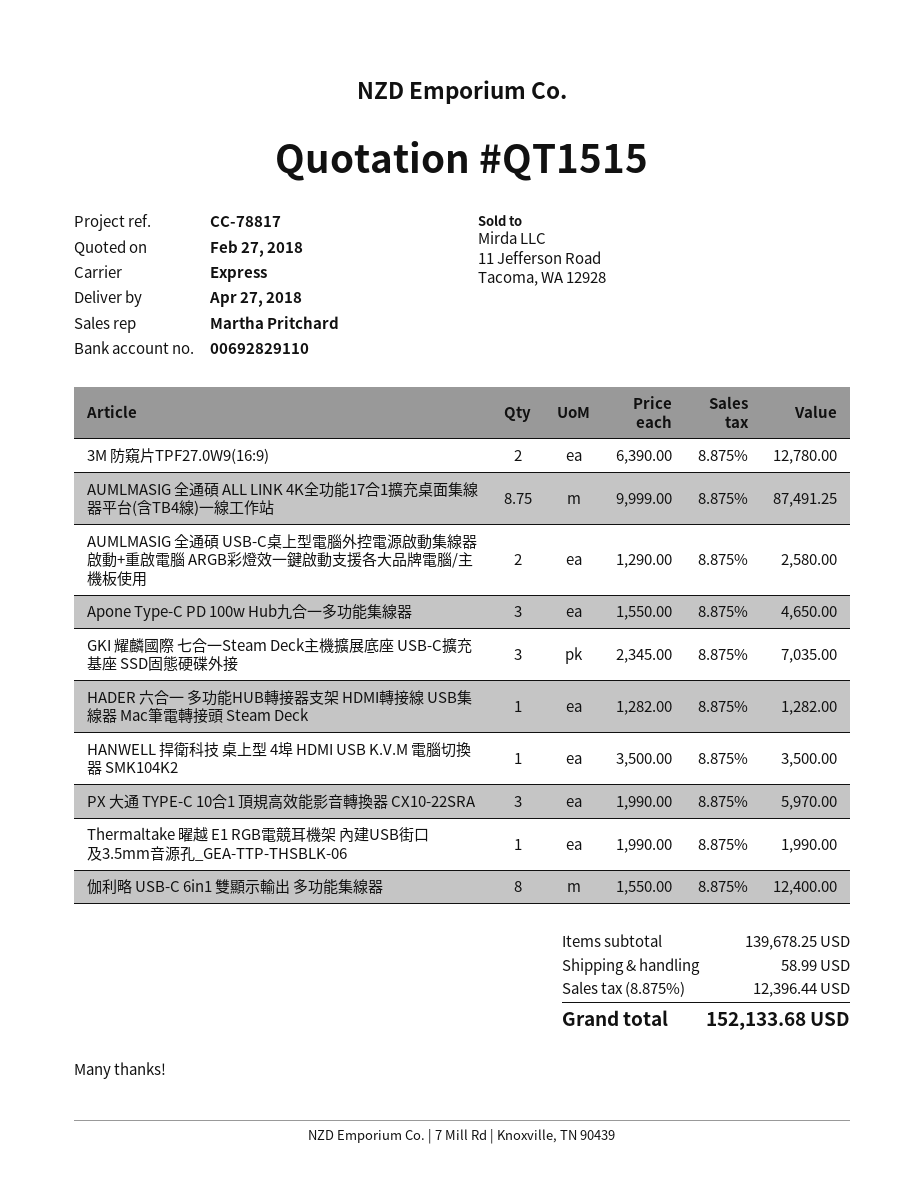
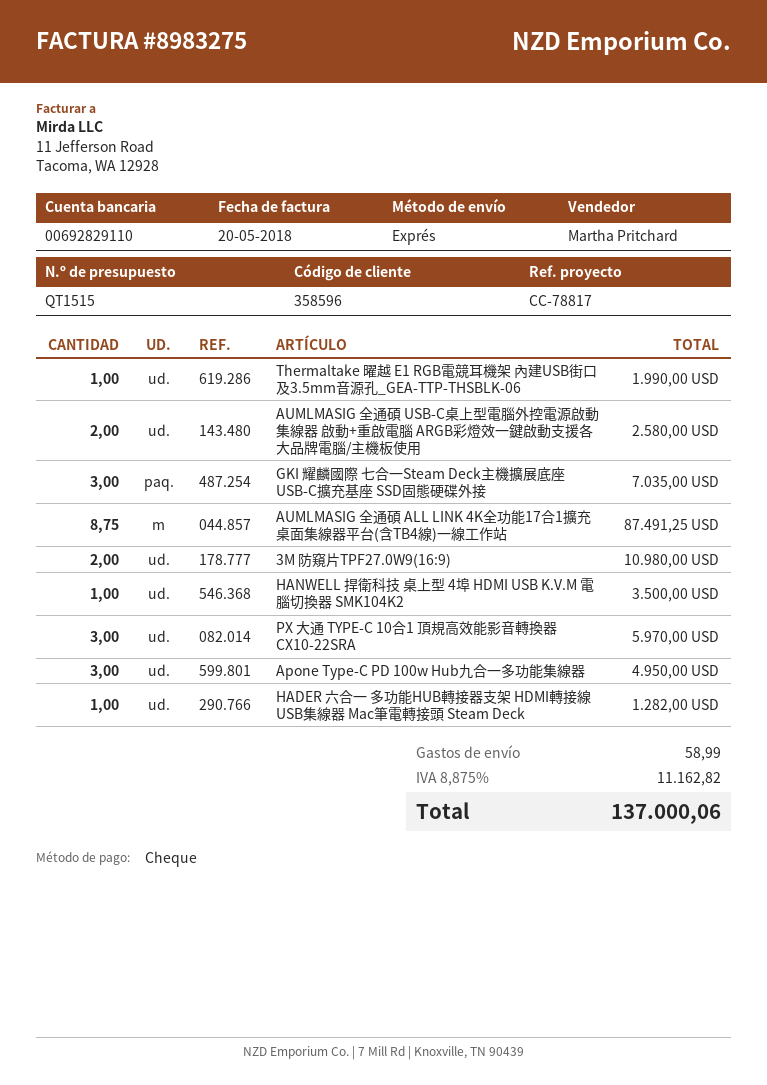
3M 防窺片TPF27.0W9(16:9): 2 for 12780.00 -> 2 for 10980.00
Apone Type-C PD 100w Hub九合一多功能集線器: 3 for 4650.00 -> 3 for 4950.00
伽利略 USB-C 6in1 雙顯示輸出 多功能集線器: 8 for 12400.00 -> none
tax: 8.875% = 12396.44 -> 8.875% = 11162.82
total: 152133.68 -> 137000.06

